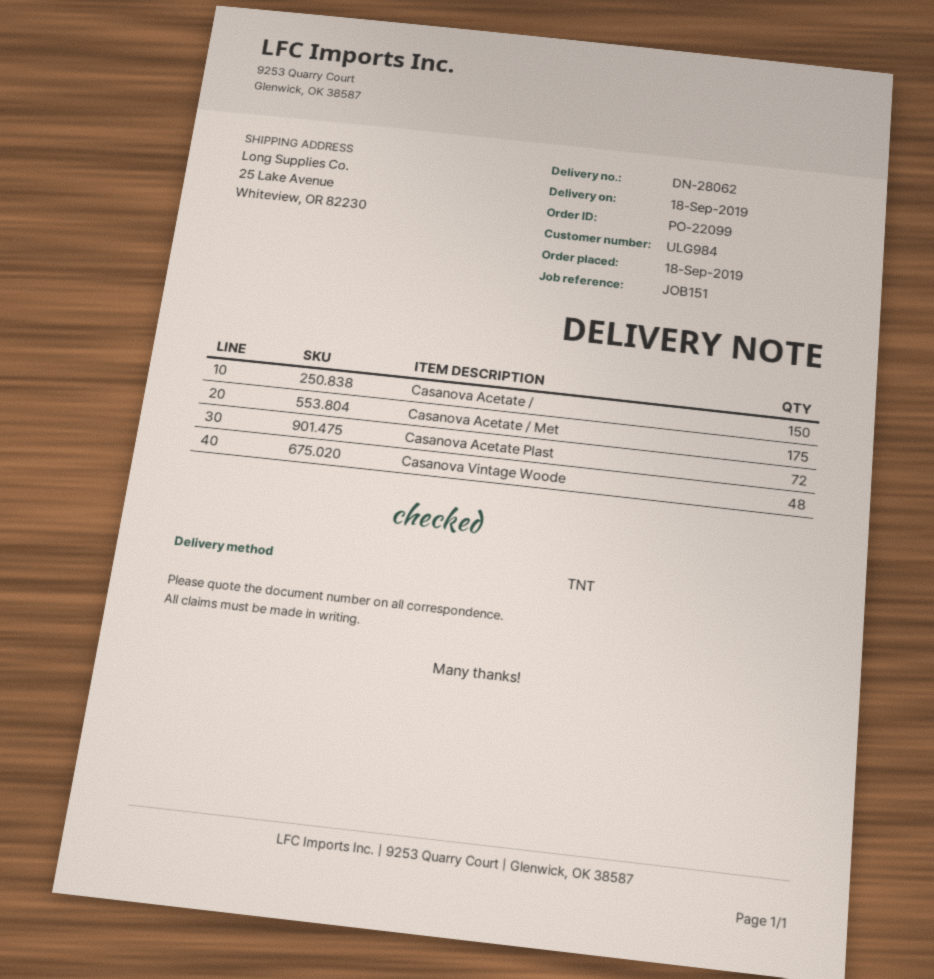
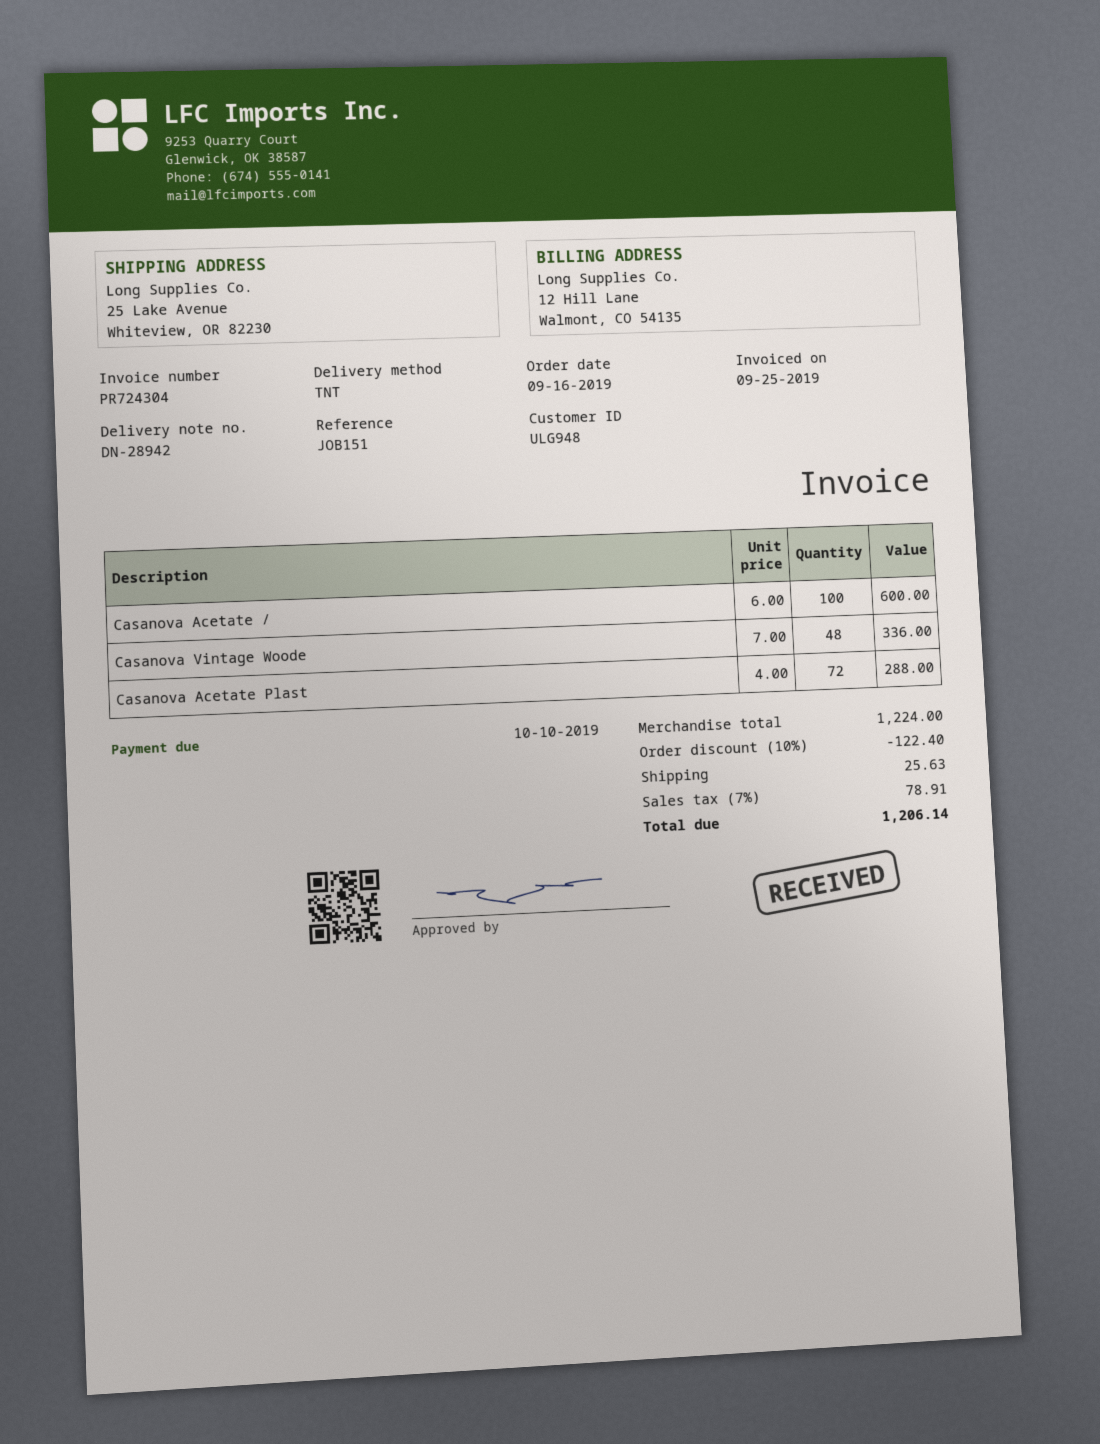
order date: 2019-09-18 -> 2019-09-16
delivery note number: DN-28062 -> DN-28942
customer number: ULG984 -> ULG948
Casanova Acetate /: 150 -> 100
Casanova Acetate / Met: 175 -> none

